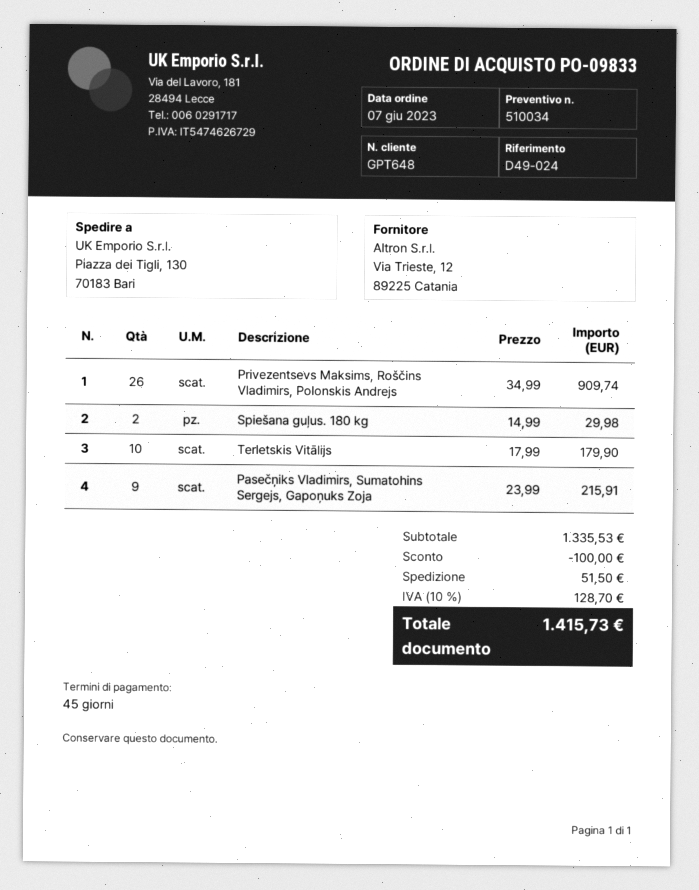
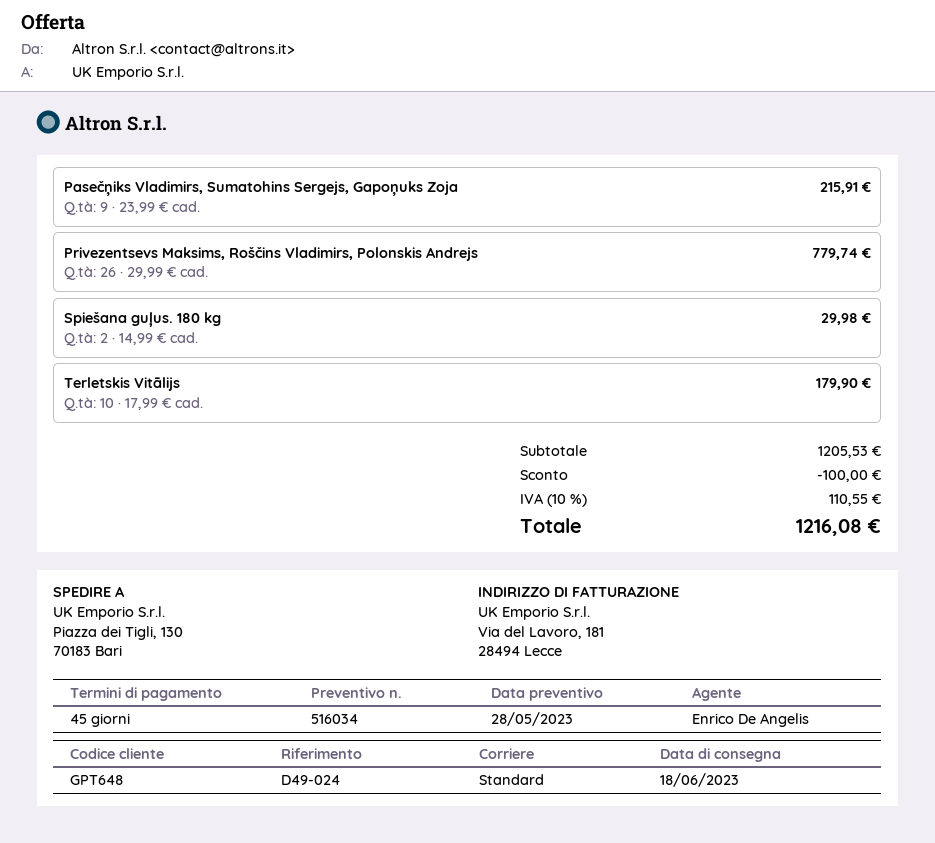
quote number: 510034 -> 516034
Privezentsevs Maksims, Roščins Vladimirs, Polonskis Andrejs: 26 x 34.99 = 909.74 -> 26 x 29.99 = 779.74
subtotal: 1335.53 -> 1205.53
shipping: 51.50 -> none
tax: 10% = 128.70 -> 10% = 110.55
total: 1415.73 -> 1216.08

